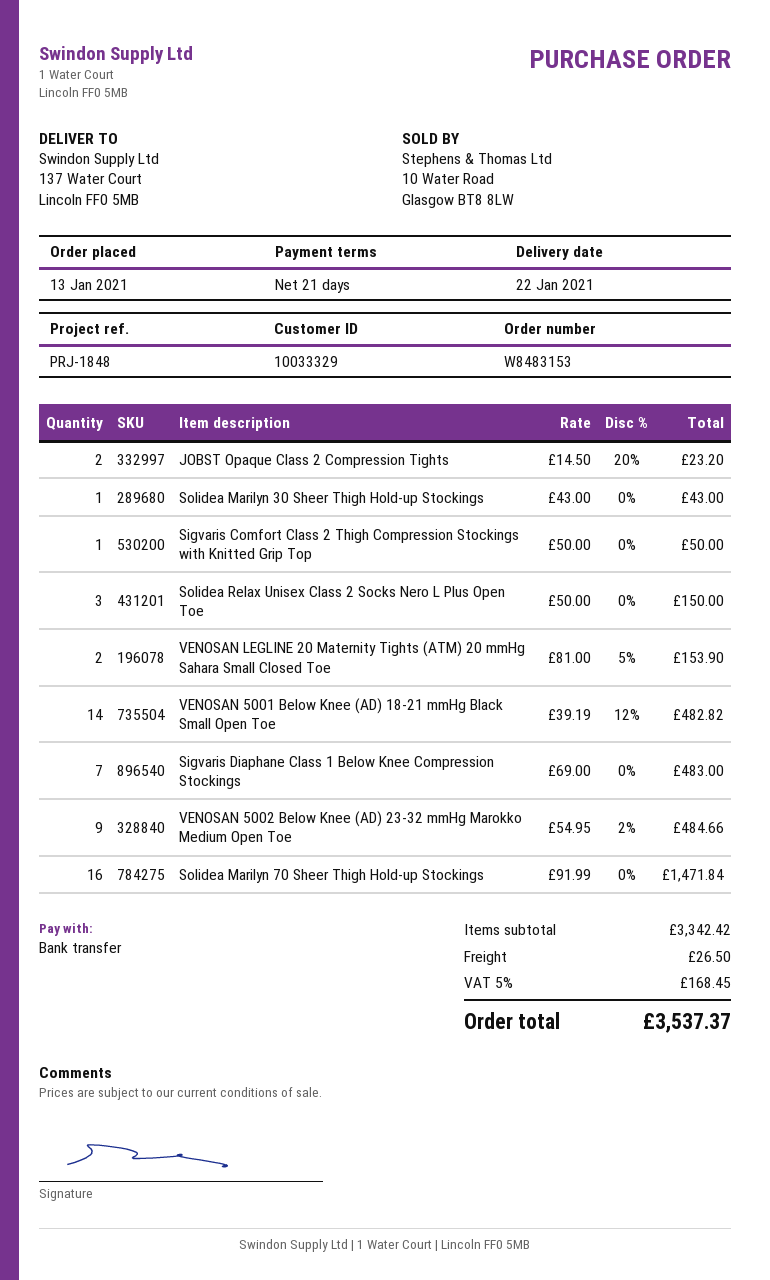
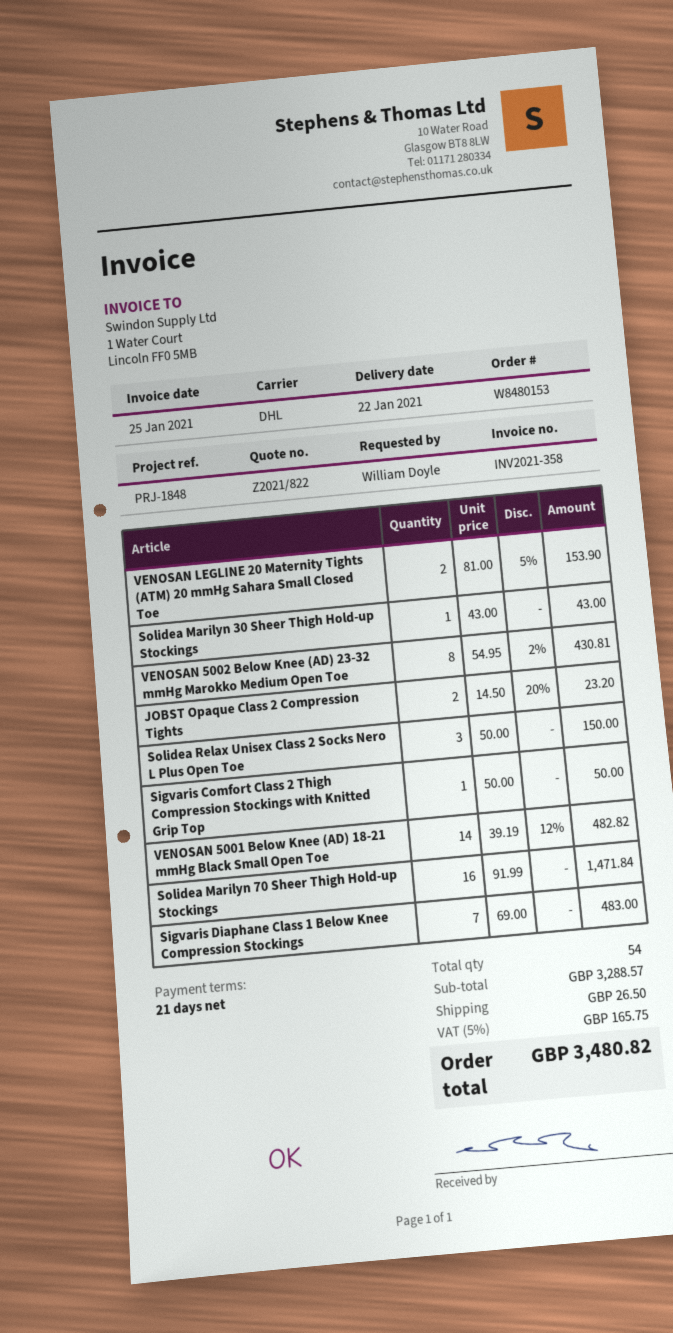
order number: W8483153 -> W8480153
VENOSAN 5002 Below Knee (AD) 23-32 mmHg Marokko Medium Open Toe: 9 x 54.95 - 2% = 484.66 -> 8 x 54.95 - 2% = 430.81
subtotal: 3342.42 -> 3288.57
tax: 5% = 168.45 -> 5% = 165.75
total: 3537.37 -> 3480.82

